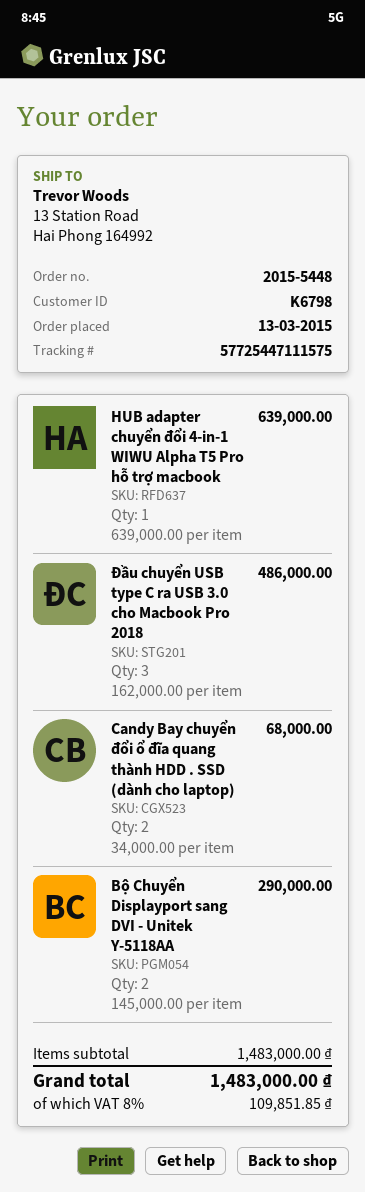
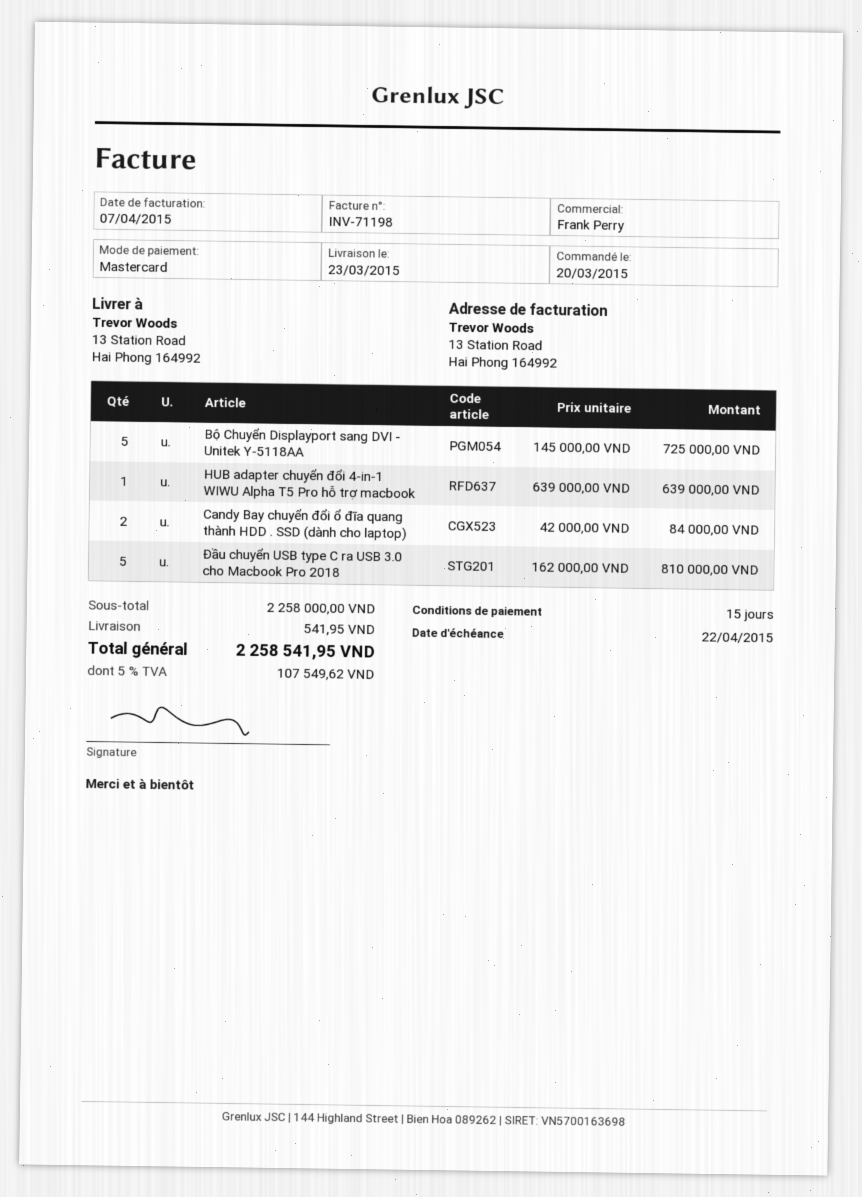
order date: 2015-03-13 -> 2015-03-20
Đầu chuyển USB type C ra USB 3.0 cho Macbook Pro 2018: 3 x 162000.00 = 486000.00 -> 5 x 162000.00 = 810000.00
Candy Bay chuyển đổi ổ đĩa quang thành HDD . SSD (dành cho laptop): 2 x 34000.00 = 68000.00 -> 2 x 42000.00 = 84000.00
Bộ Chuyển Displayport sang DVI - Unitek Y-5118AA: 2 x 145000.00 = 290000.00 -> 5 x 145000.00 = 725000.00
subtotal: 1483000.00 -> 2258000.00
shipping: none -> 541.95
tax: 8% = 109851.85 -> 5% = 107549.62
total: 1483000.00 -> 2258541.95

